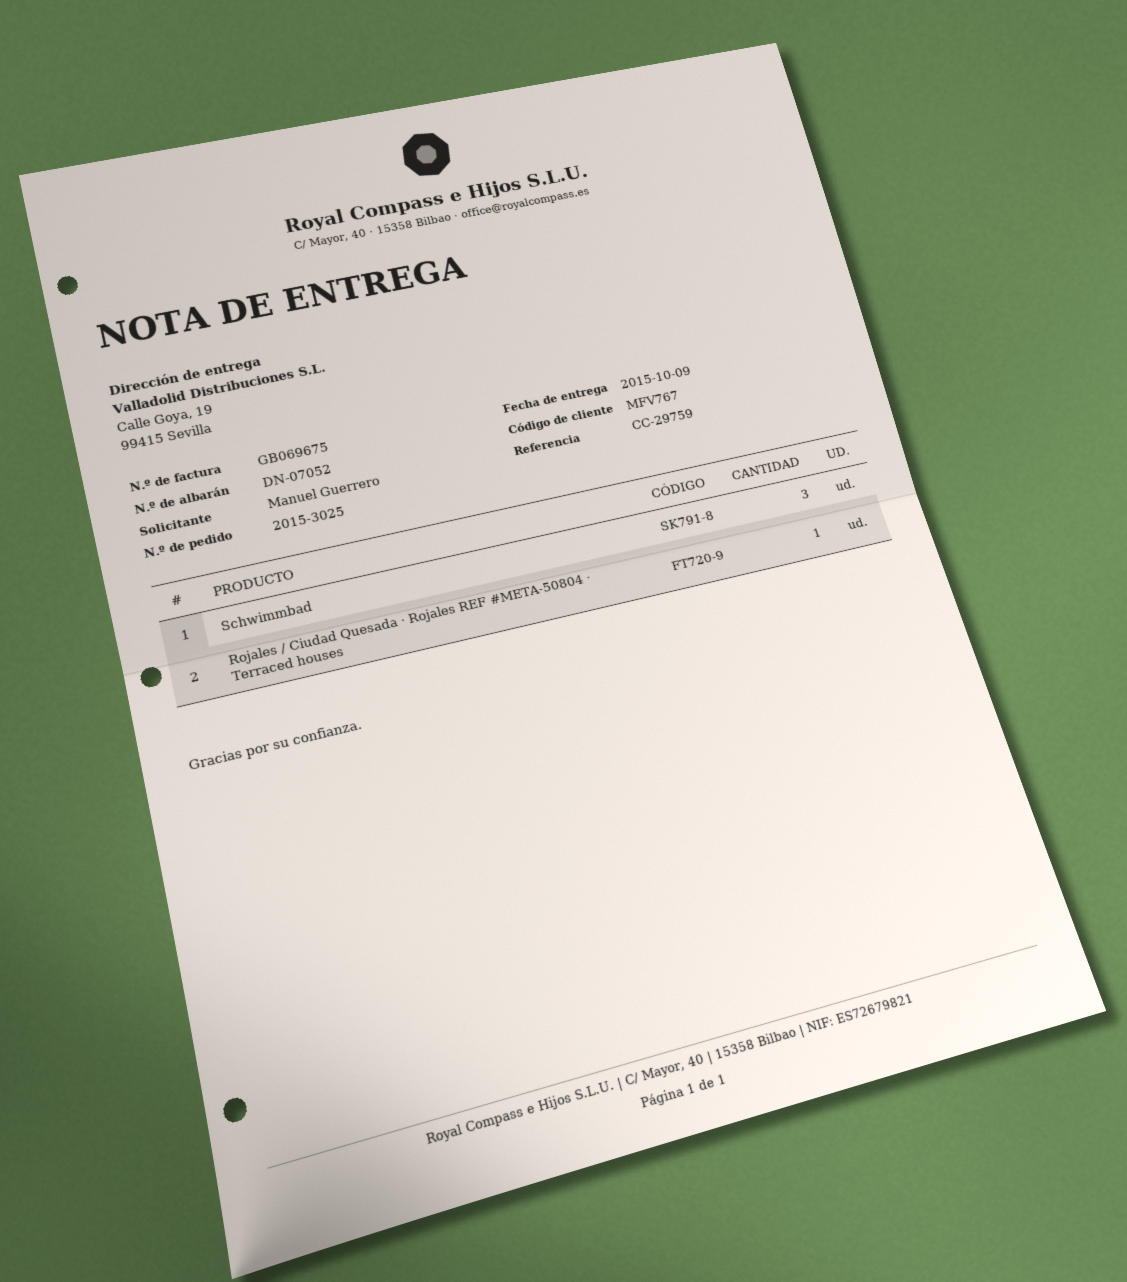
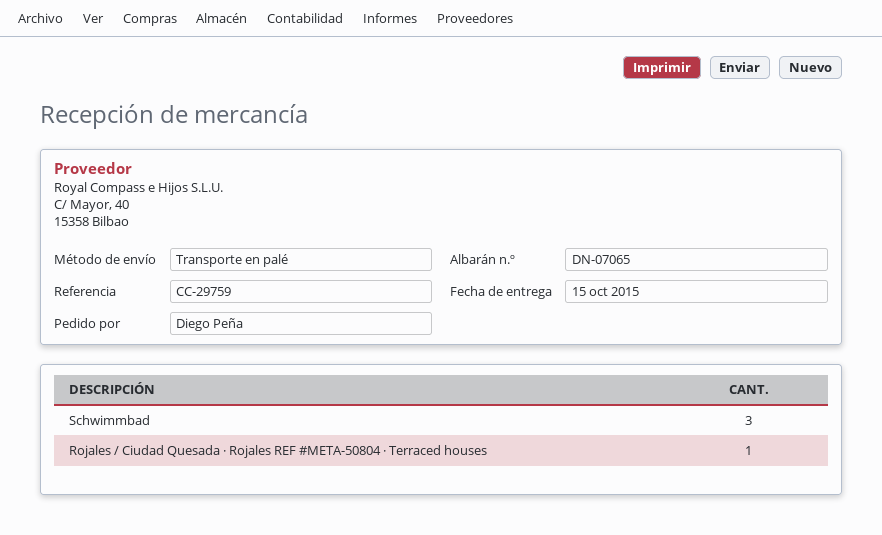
delivery note number: DN-07052 -> DN-07065
delivery date: 2015-10-09 -> 2015-10-15
ordered by: Manuel Guerrero -> Diego Peña

